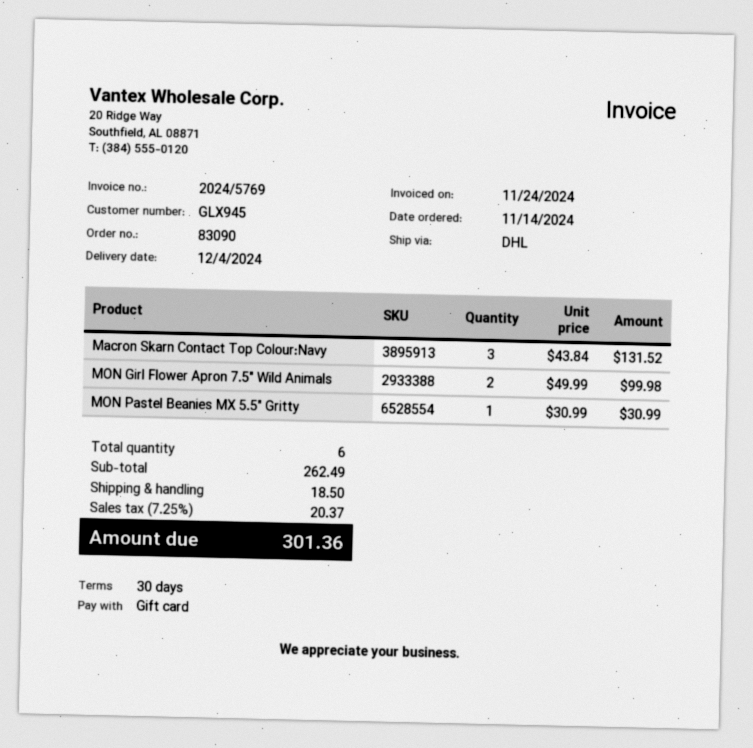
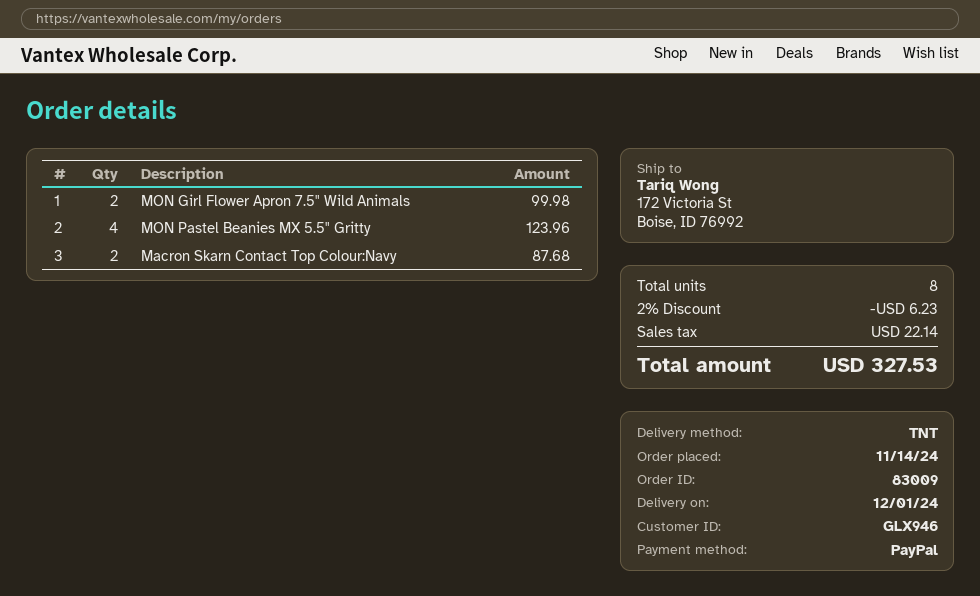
order number: 83090 -> 83009
delivery date: 2024-12-04 -> 2024-12-01
customer number: GLX945 -> GLX946
payment method: gift card -> PayPal
shipping method: DHL -> TNT
Macron Skarn Contact Top Colour:Navy: 3 for 131.52 -> 2 for 87.68
MON Pastel Beanies MX 5.5" Gritty: 1 for 30.99 -> 4 for 123.96
total quantity: 6 -> 8
discount: none -> 2% = 6.23
shipping: 18.50 -> none
tax: 20.37 -> 22.14
total: 301.36 -> 327.53

